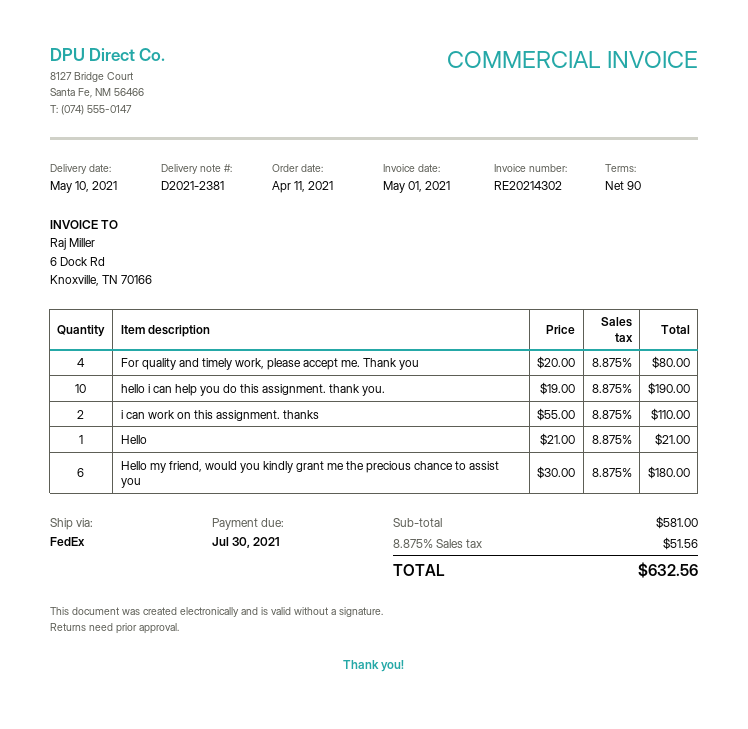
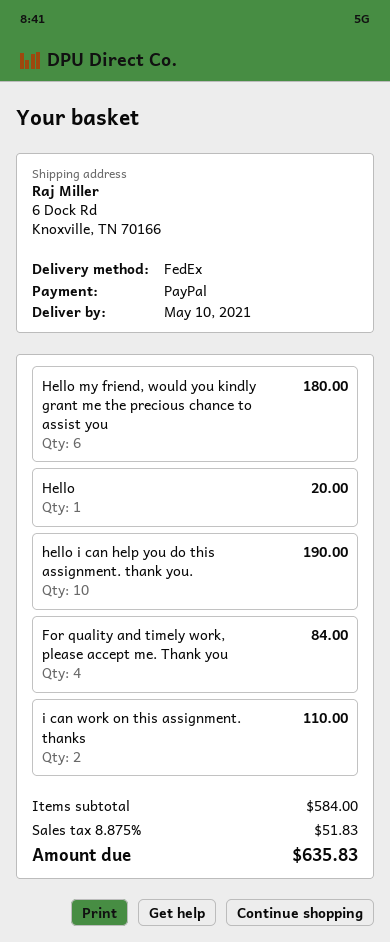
For quality and timely work, please accept me. Thank you: 4 for 80.00 -> 4 for 84.00
Hello: 1 for 21.00 -> 1 for 20.00
subtotal: 581.00 -> 584.00
tax: 8.875% = 51.56 -> 8.875% = 51.83
total: 632.56 -> 635.83

